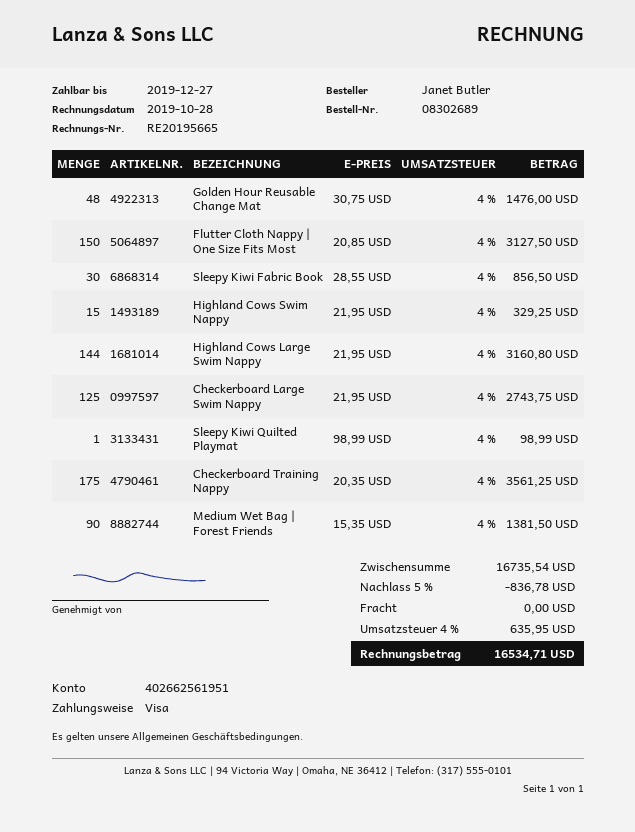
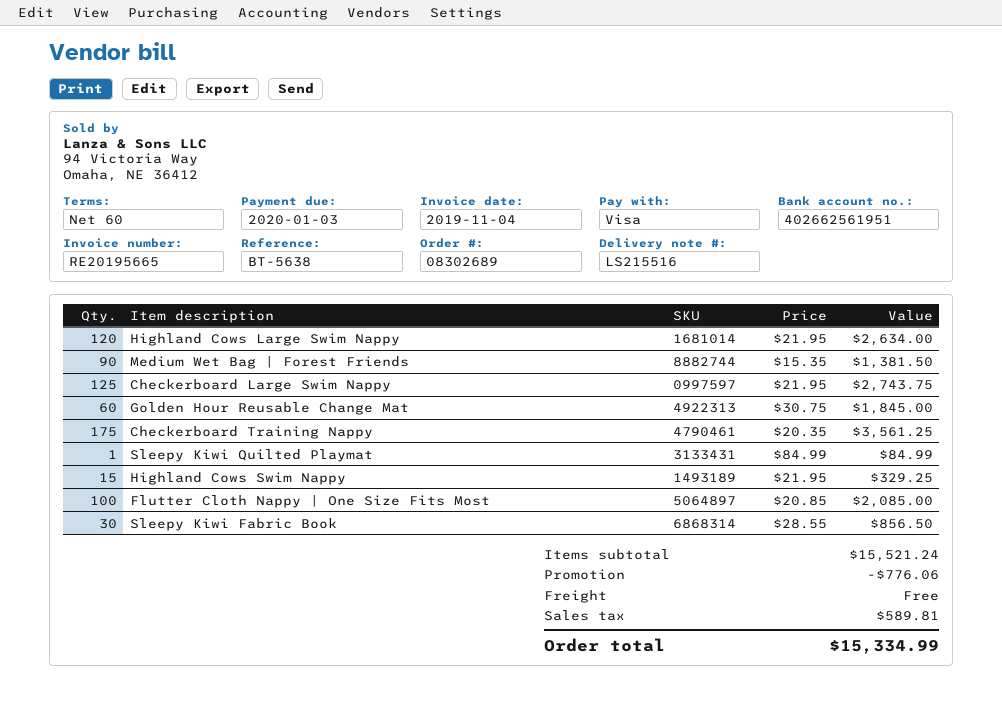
invoice date: 2019-10-28 -> 2019-11-04
due date: 2019-12-27 -> 2020-01-03
Golden Hour Reusable Change Mat: 48 x 30.75 = 1476.00 -> 60 x 30.75 = 1845.00
Flutter Cloth Nappy | One Size Fits Most: 150 x 20.85 = 3127.50 -> 100 x 20.85 = 2085.00
Highland Cows Large Swim Nappy: 144 x 21.95 = 3160.80 -> 120 x 21.95 = 2634.00
Sleepy Kiwi Quilted Playmat: 1 x 98.99 = 98.99 -> 1 x 84.99 = 84.99
subtotal: 16735.54 -> 15521.24
discount: 836.78 -> 776.06
tax: 635.95 -> 589.81
total: 16534.71 -> 15334.99

